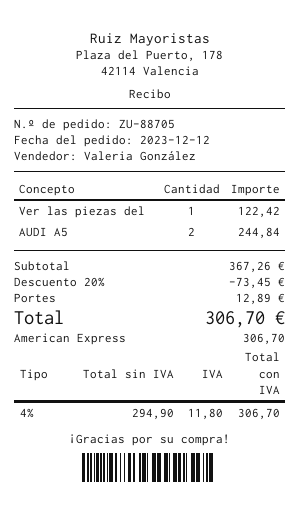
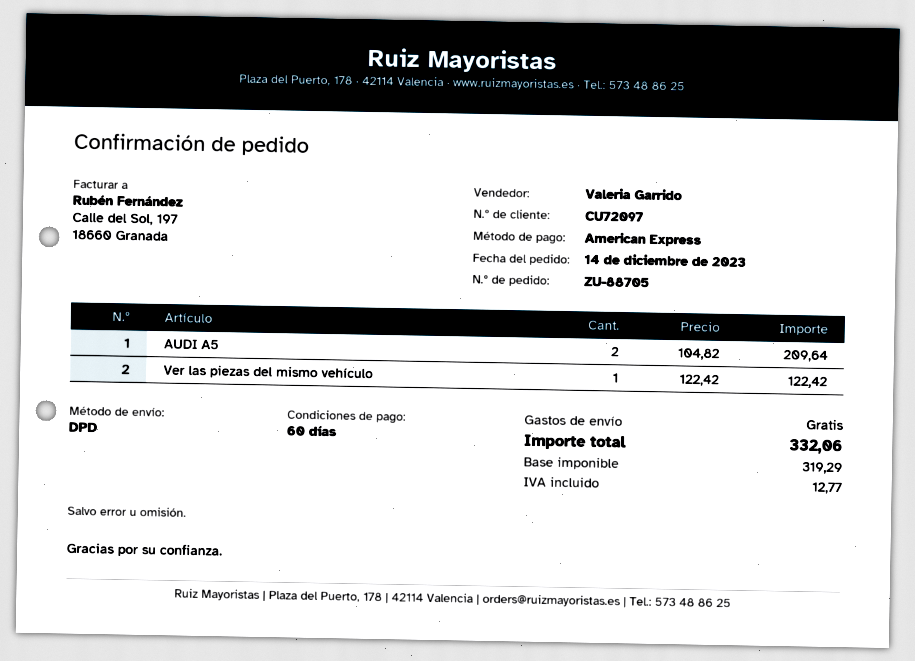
order date: 2023-12-12 -> 2023-12-14
sales rep: Valeria González -> Valeria Garrido
AUDI A5: 2 for 244.84 -> 2 for 209.64
discount: 20% = 73.45 -> none
shipping: 12.89 -> 0.00
net: 294.90 -> 319.29
tax: 11.80 -> 12.77
total: 306.70 -> 332.06

